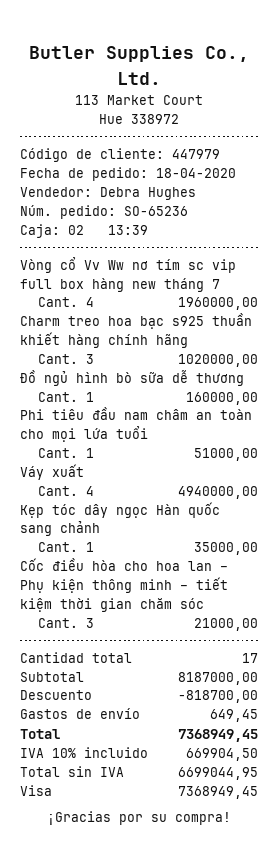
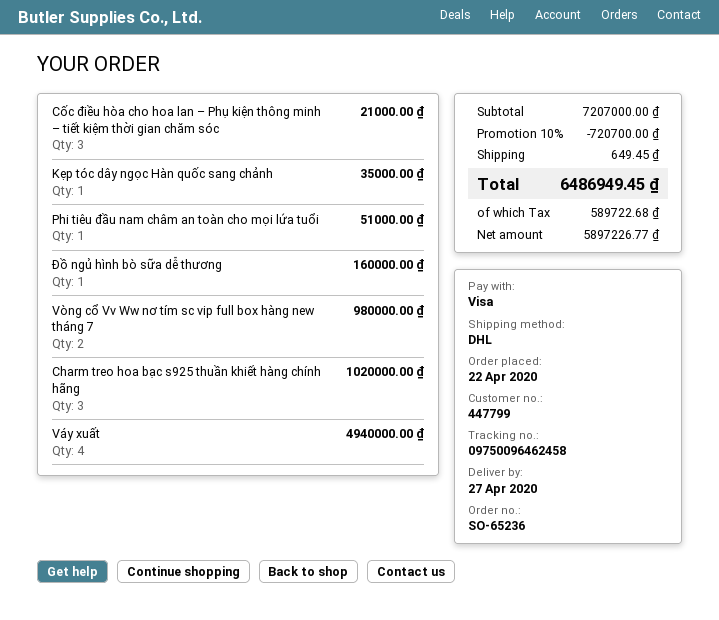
order date: 2020-04-18 -> 2020-04-22
customer number: 447979 -> 447799
Vòng cổ Vv Ww nơ tím sc vip full box hàng new tháng 7: 4 for 1960000.00 -> 2 for 980000.00
subtotal: 8187000.00 -> 7207000.00
discount: 818700.00 -> 720700.00
net: 6699044.95 -> 5897226.77
tax: 669904.50 -> 589722.68
total: 7368949.45 -> 6486949.45

